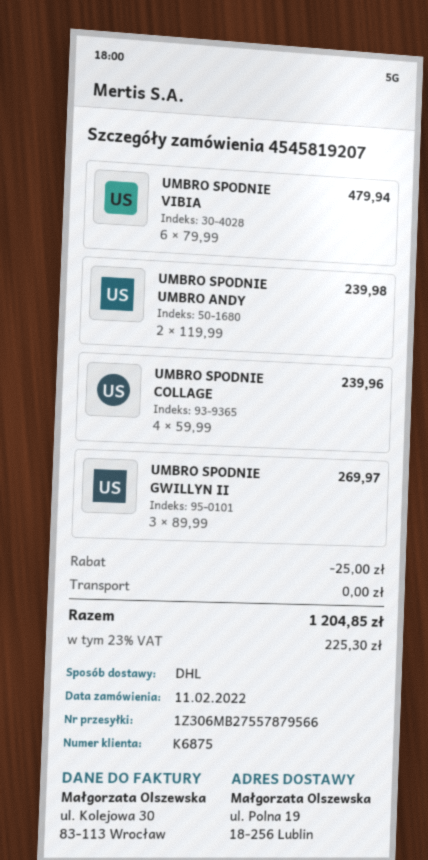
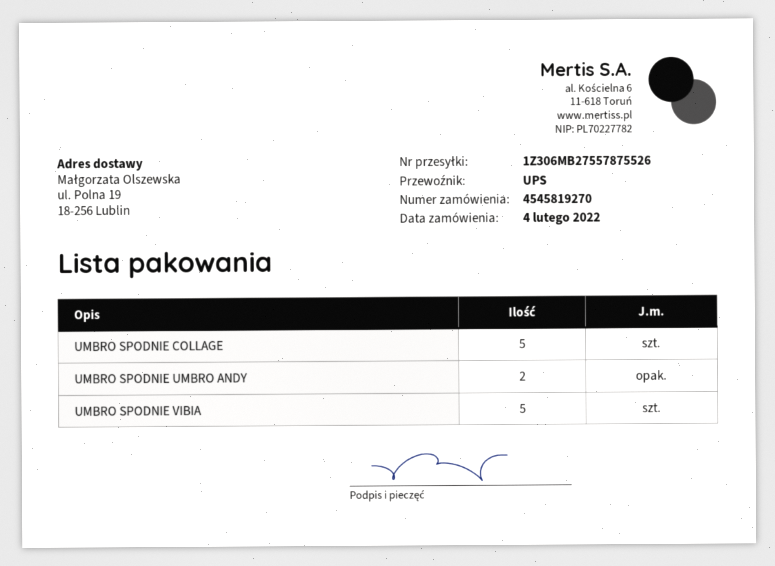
order number: 4545819207 -> 4545819270
order date: 2022-02-11 -> 2022-02-04
shipping method: DHL -> UPS
tracking number: 1Z306MB27557879566 -> 1Z306MB27557875526
UMBRO SPODNIE VIBIA: 6 -> 5
UMBRO SPODNIE COLLAGE: 4 -> 5
UMBRO SPODNIE GWILLYN II: 3 -> none

